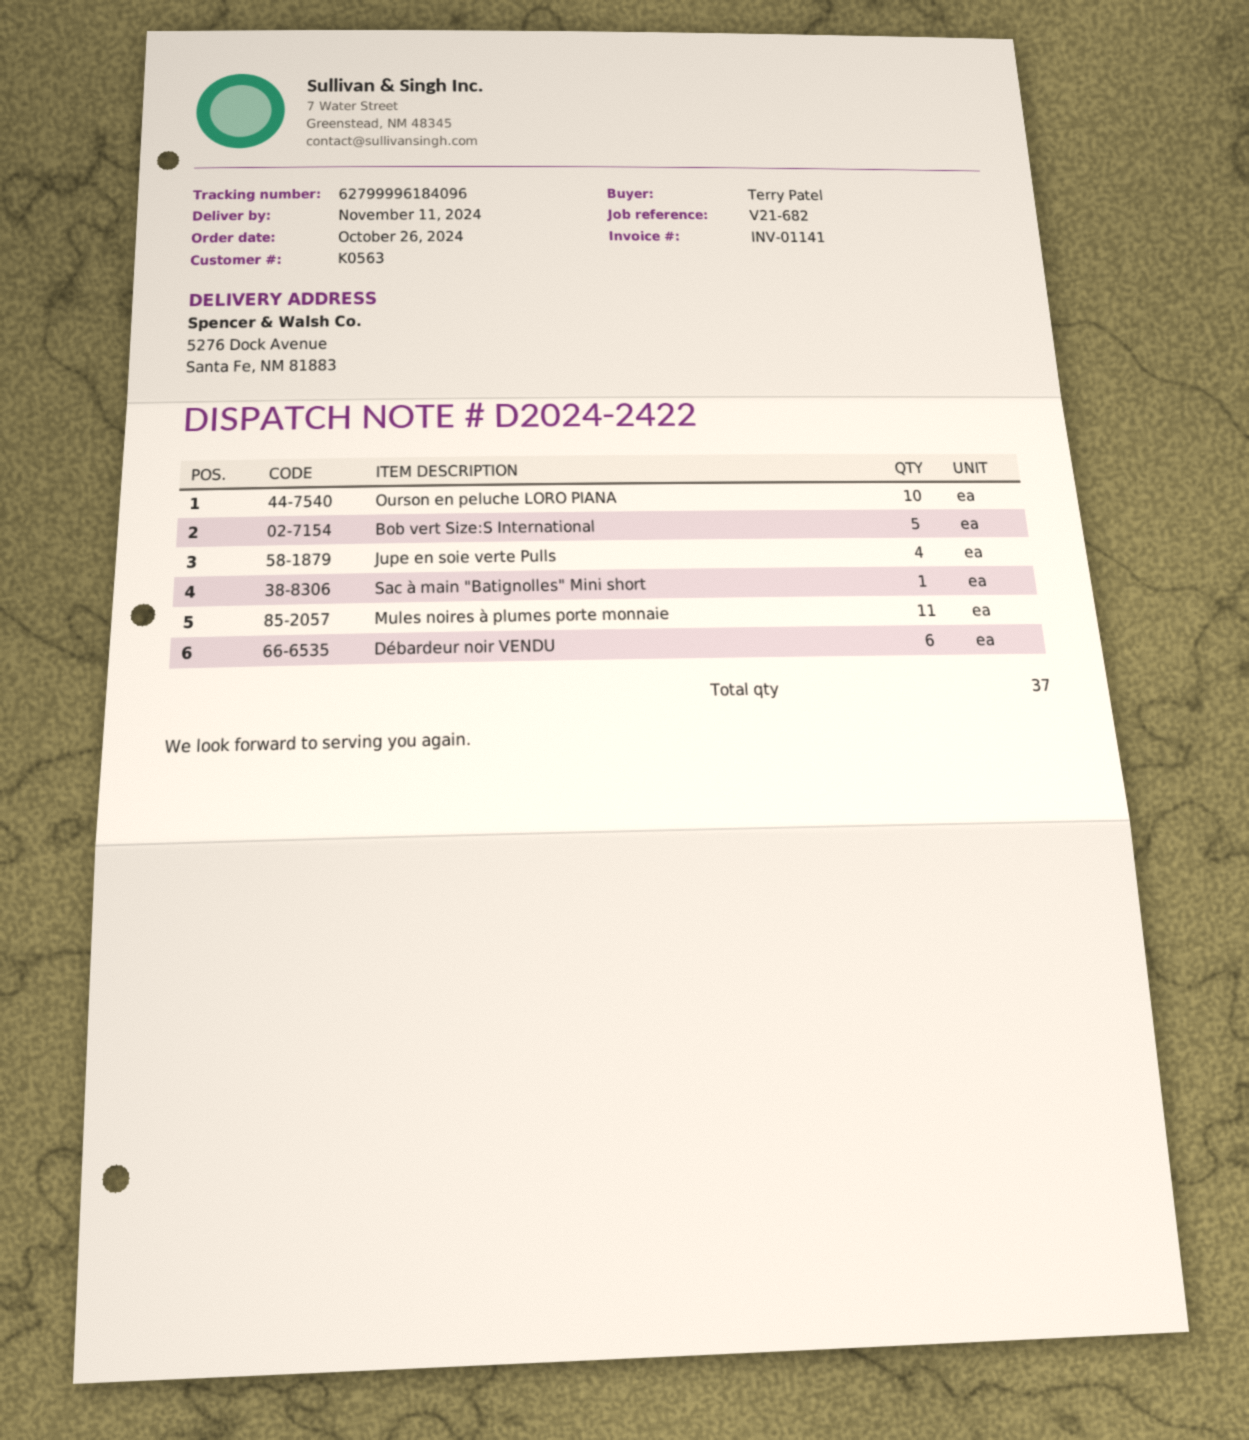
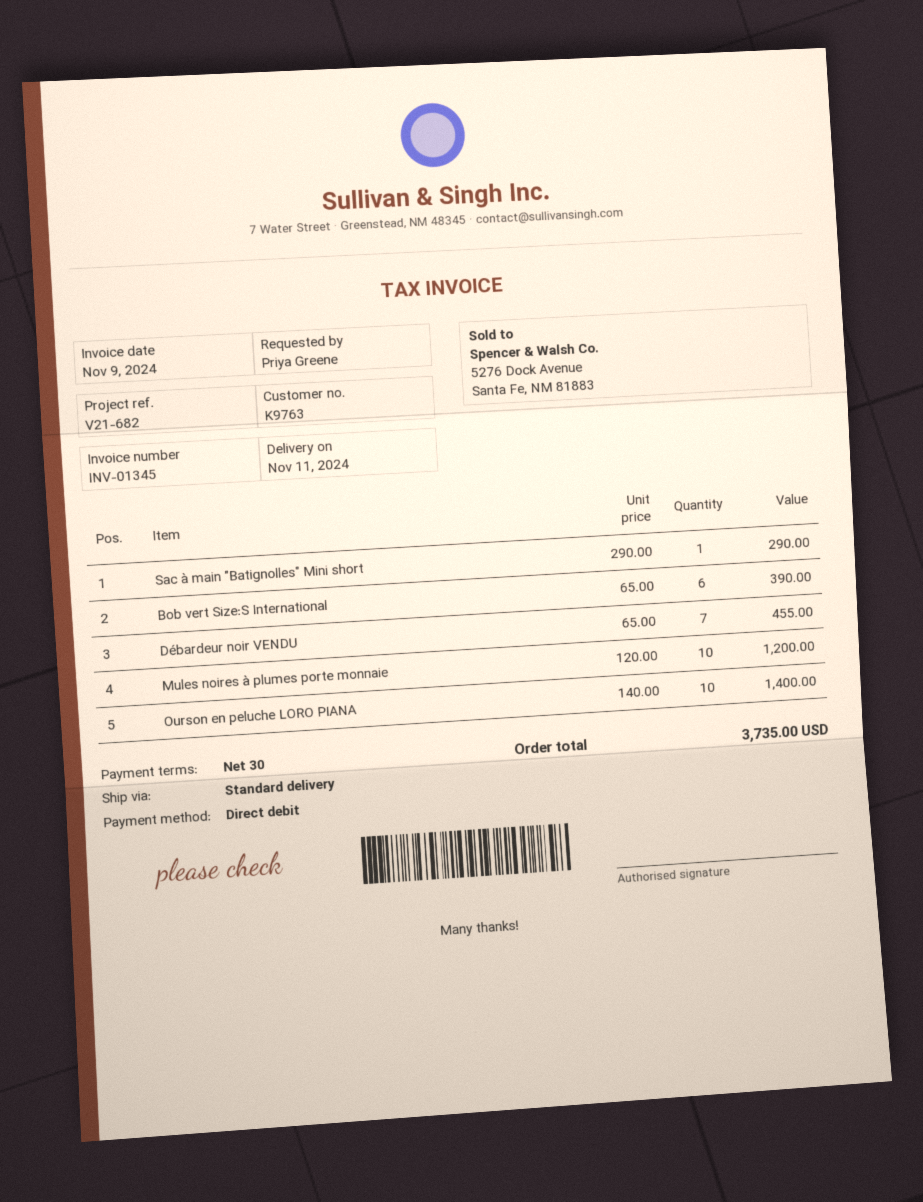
invoice number: INV-01141 -> INV-01345
customer number: K0563 -> K9763
ordered by: Terry Patel -> Priya Greene
Bob vert Size:S International: 5 -> 6
Jupe en soie verte Pulls: 4 -> none
Mules noires à plumes porte monnaie: 11 -> 10
Débardeur noir VENDU: 6 -> 7

